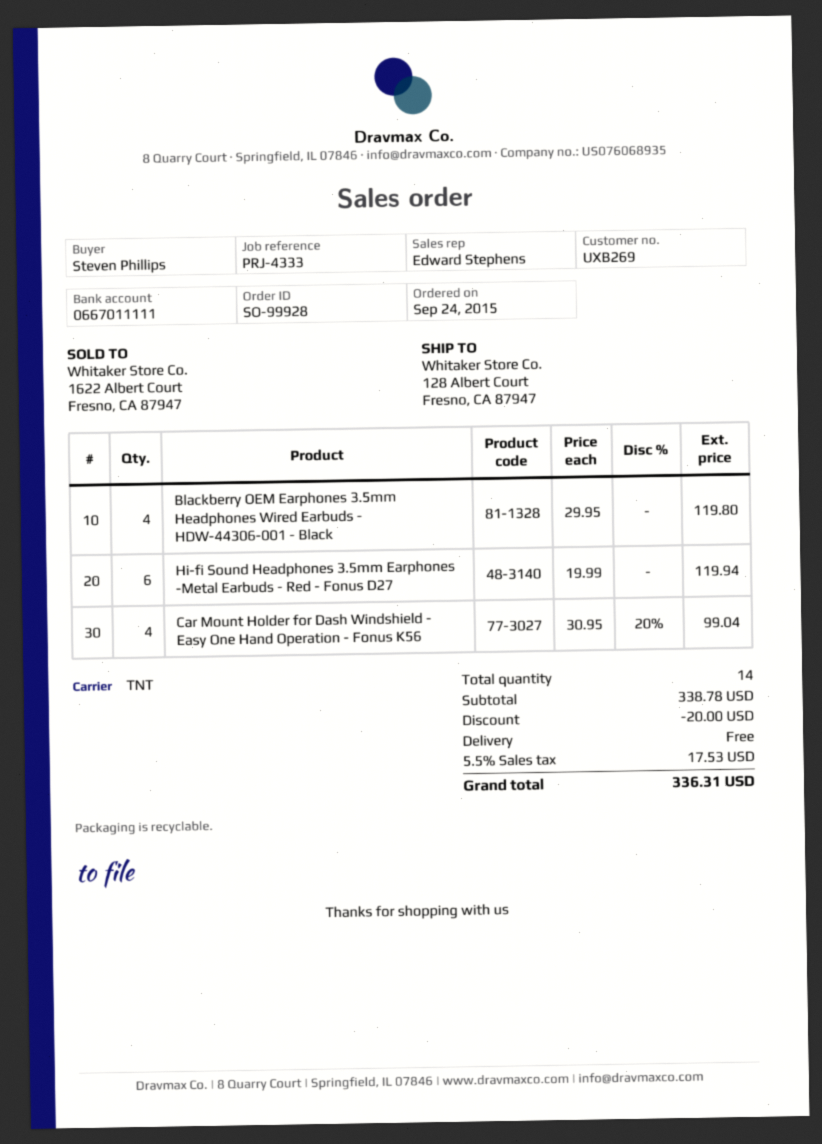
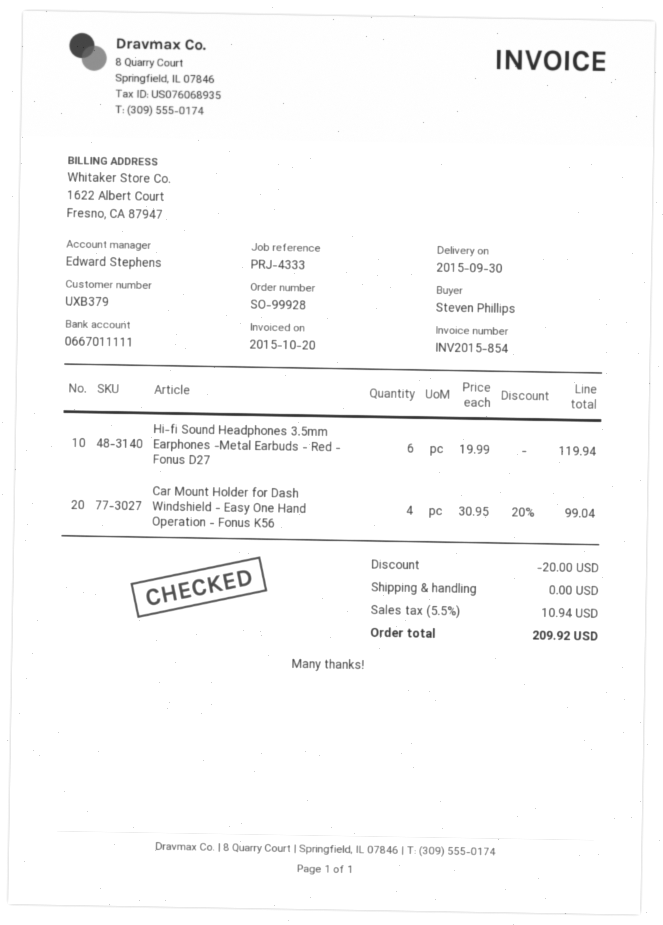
customer number: UXB269 -> UXB379
Blackberry OEM Earphones 3.5mm Headphones Wired Earbuds - HDW-44306-001 - Black: 4 x 29.95 = 119.80 -> none
tax: 5.5% = 17.53 -> 5.5% = 10.94
total: 336.31 -> 209.92

